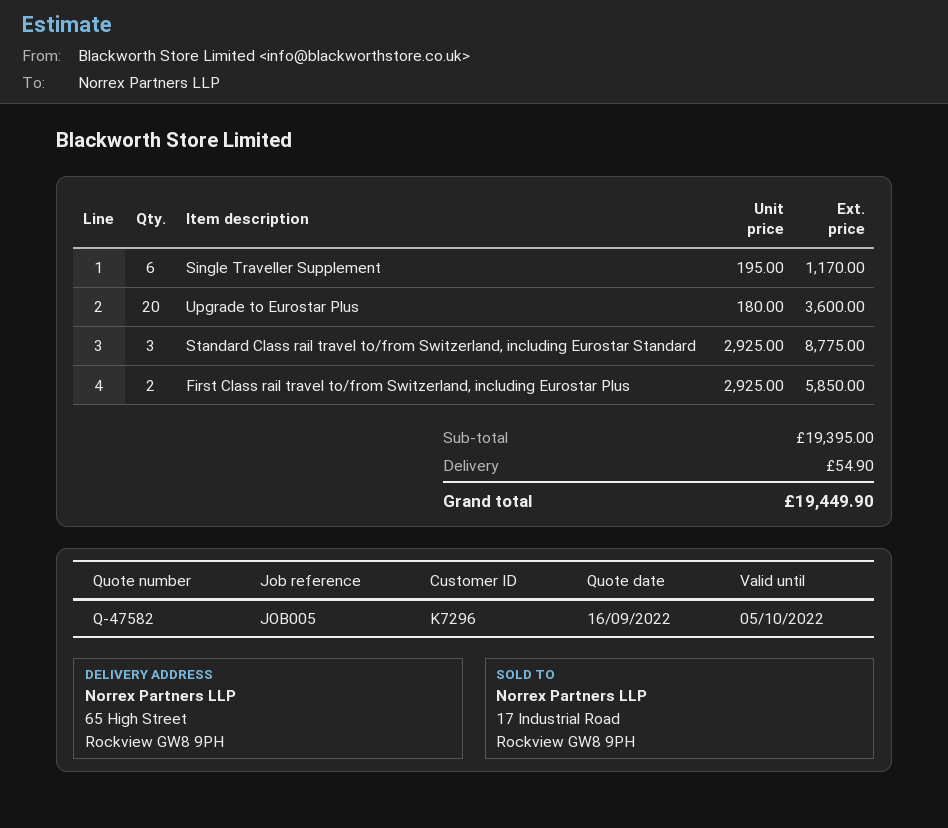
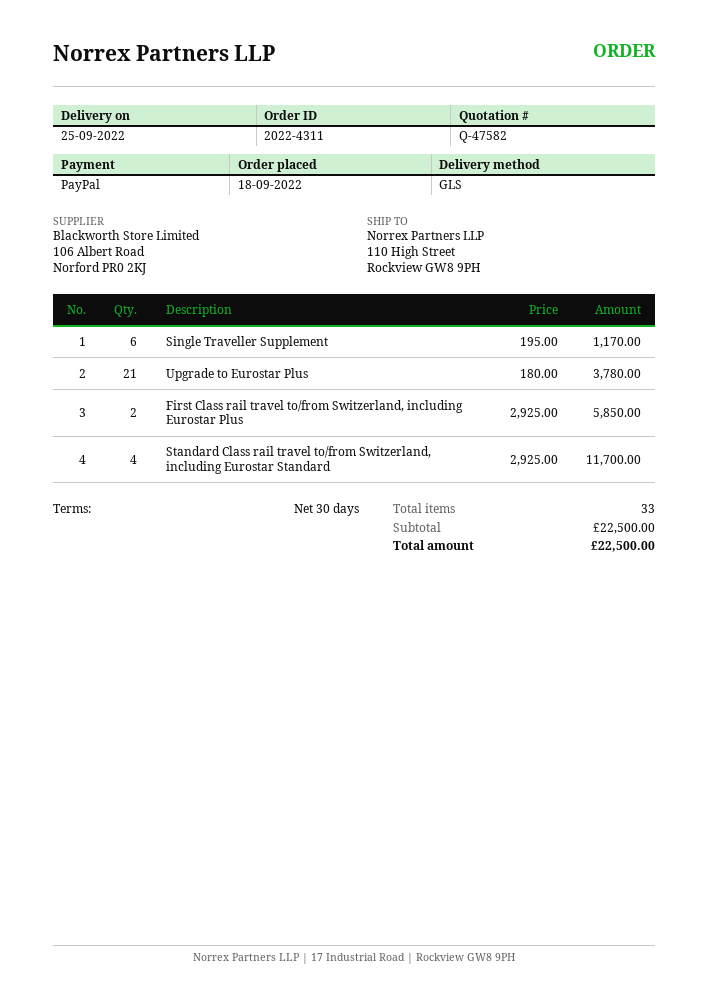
ship to: 65 High Street, Rockview GW8 9PH -> 110 High Street, Rockview GW8 9PH
Upgrade to Eurostar Plus: 20 x 180.00 = 3600.00 -> 21 x 180.00 = 3780.00
Standard Class rail travel to/from Switzerland, including Eurostar Standard: 3 x 2925.00 = 8775.00 -> 4 x 2925.00 = 11700.00
subtotal: 19395.00 -> 22500.00
shipping: 54.90 -> none
total: 19449.90 -> 22500.00

